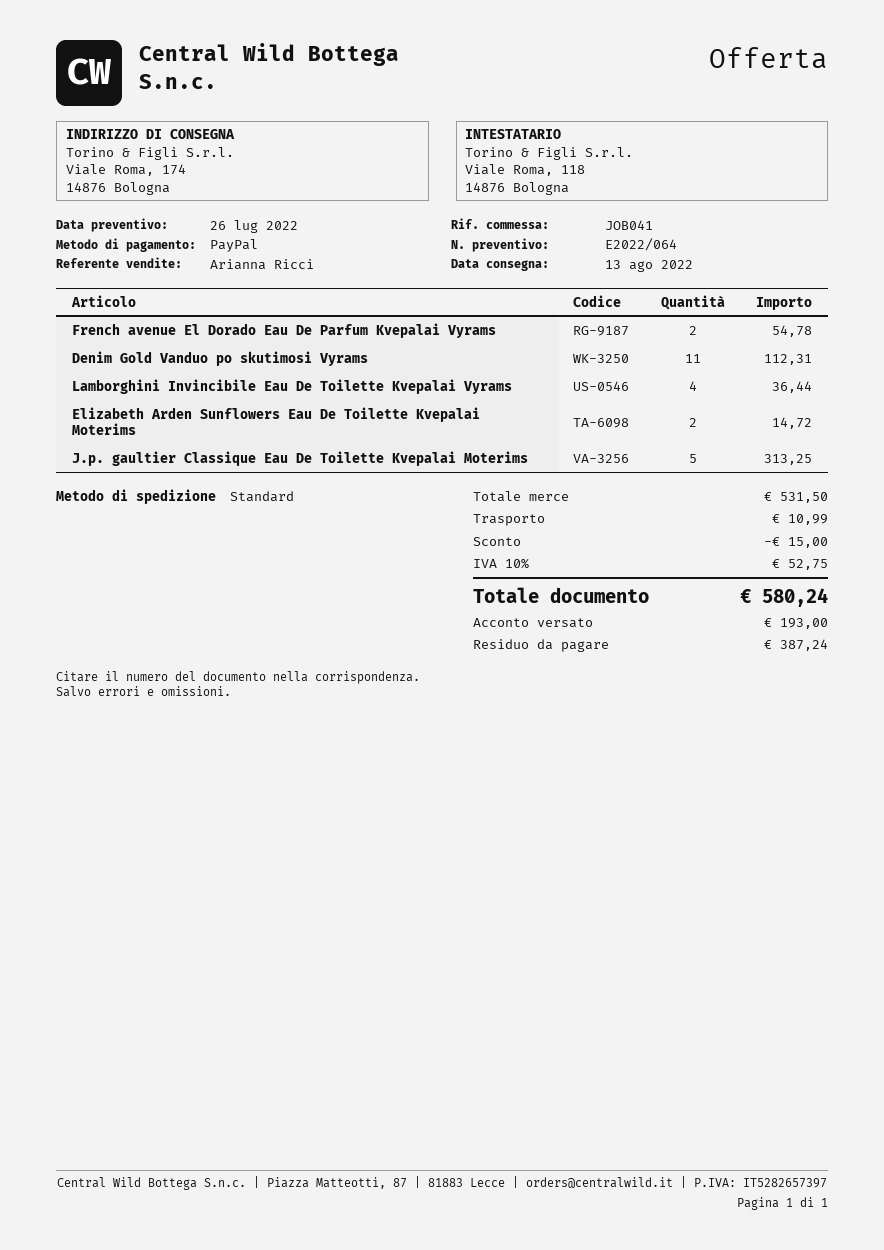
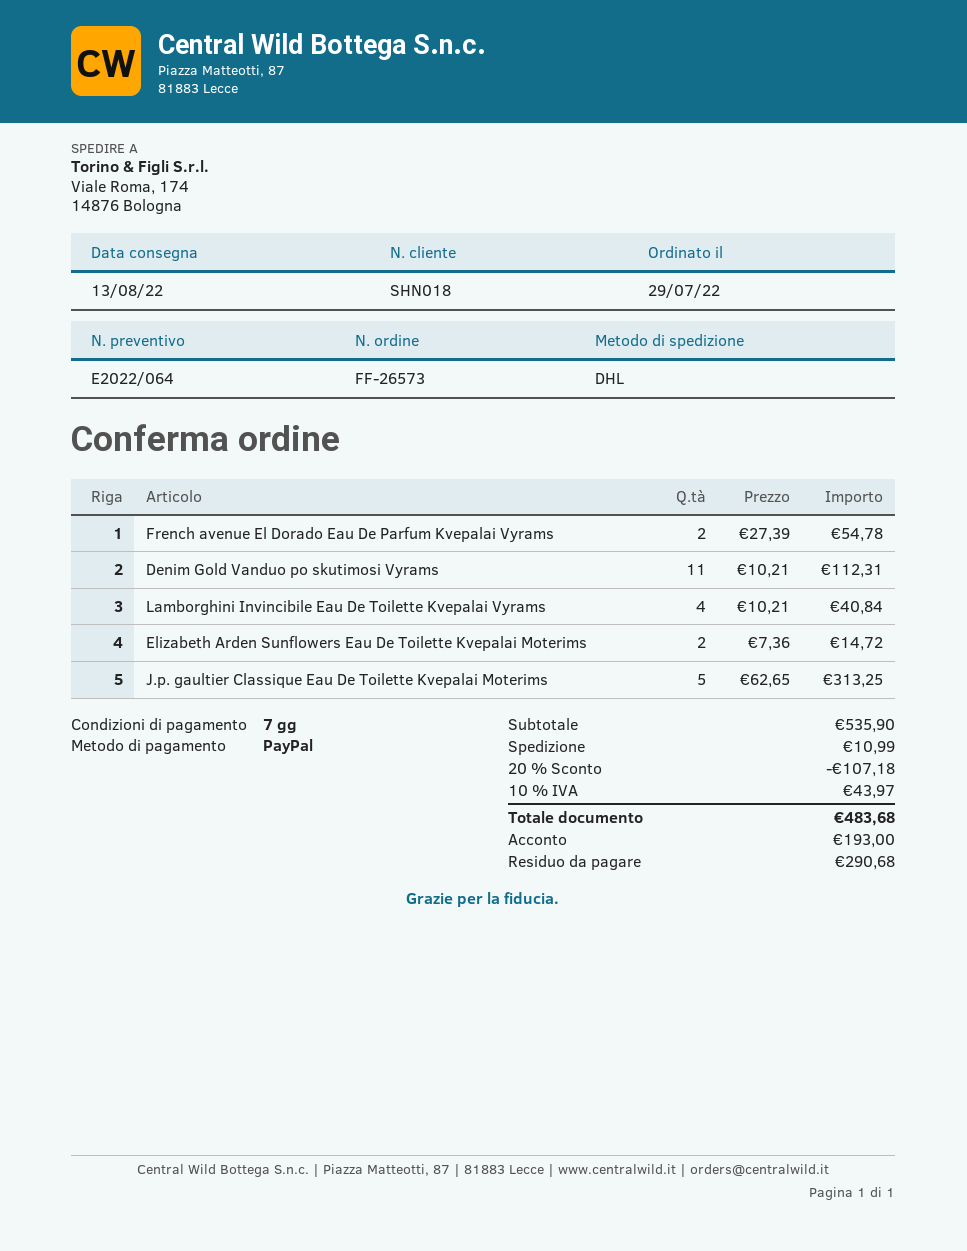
shipping method: standard -> DHL
Lamborghini Invincibile Eau De Toilette Kvepalai Vyrams: 4 for 36.44 -> 4 for 40.84
subtotal: 531.50 -> 535.90
discount: 15.00 -> 107.18
tax: 10% = 52.75 -> 10% = 43.97
total: 580.24 -> 483.68
balance: 387.24 -> 290.68

